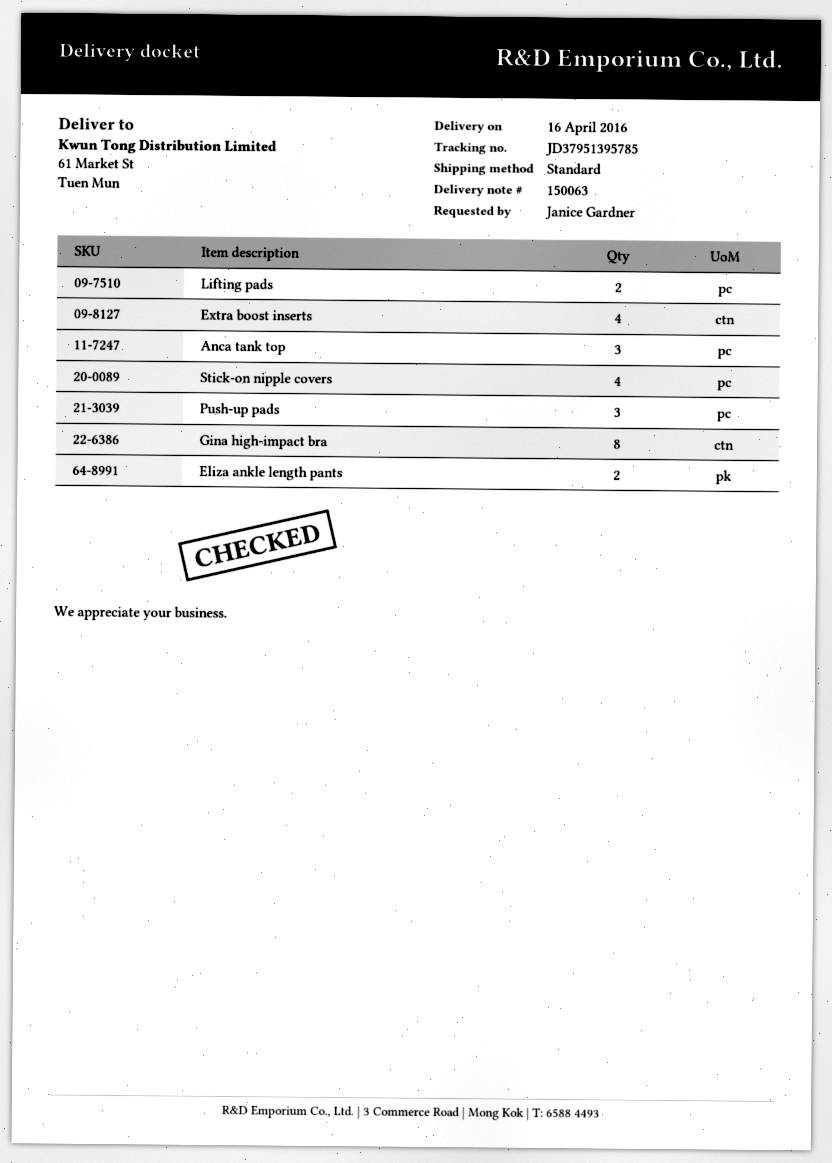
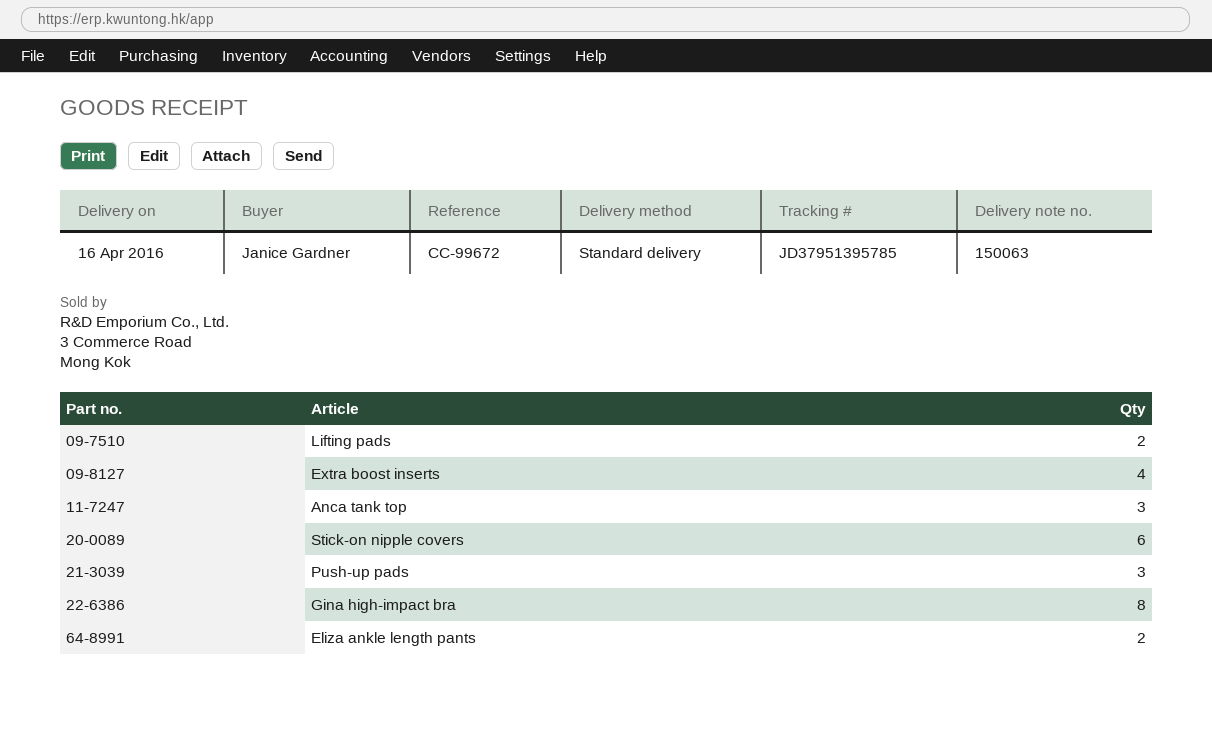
Stick-on nipple covers: 4 -> 6

